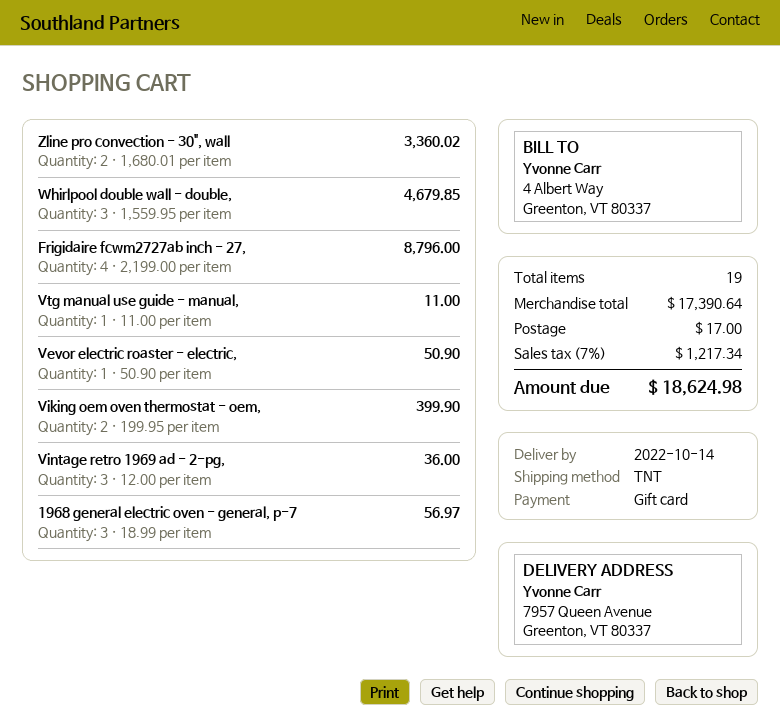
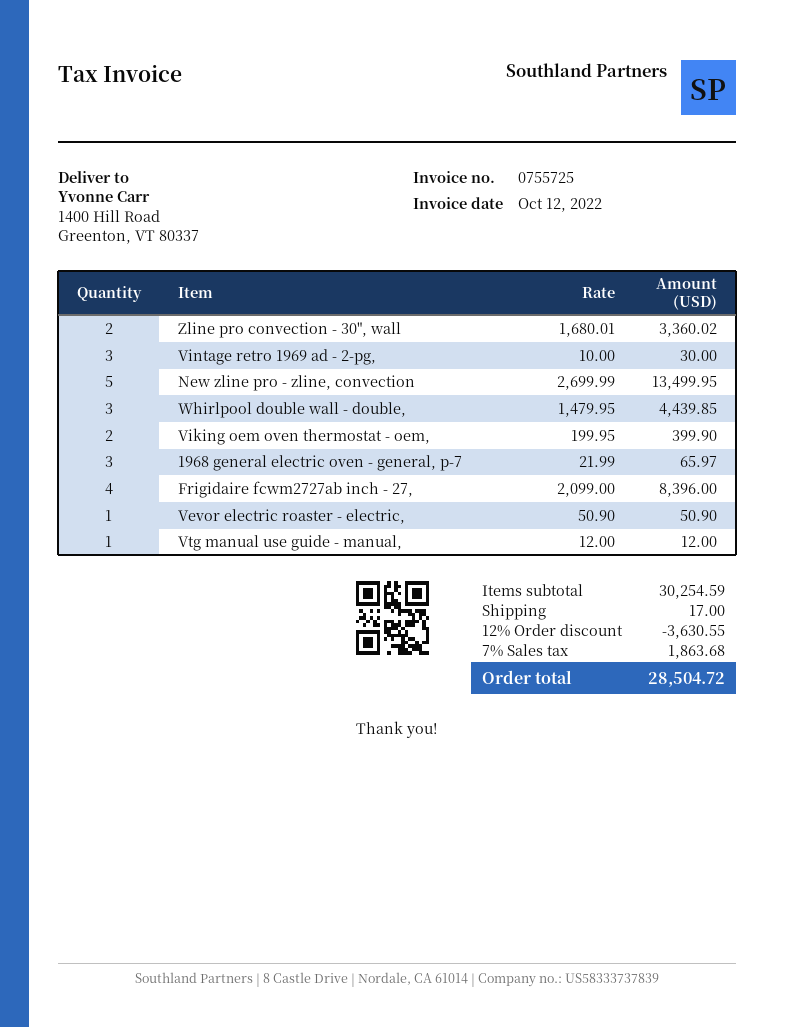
ship to: 7957 Queen Avenue, Greenton, VT 80337 -> 1400 Hill Road, Greenton, VT 80337
Whirlpool double wall - double,: 3 x 1559.95 = 4679.85 -> 3 x 1479.95 = 4439.85
Frigidaire fcwm2727ab inch - 27,: 4 x 2199.00 = 8796.00 -> 4 x 2099.00 = 8396.00
Vtg manual use guide - manual,: 1 x 11.00 = 11.00 -> 1 x 12.00 = 12.00
Vintage retro 1969 ad - 2-pg,: 3 x 12.00 = 36.00 -> 3 x 10.00 = 30.00
1968 general electric oven - general, p-7: 3 x 18.99 = 56.97 -> 3 x 21.99 = 65.97
New zline pro - zline, convection: none -> 5 x 2699.99 = 13499.95
subtotal: 17390.64 -> 30254.59
discount: none -> 12% = 3630.55
tax: 7% = 1217.34 -> 7% = 1863.68
total: 18624.98 -> 28504.72

